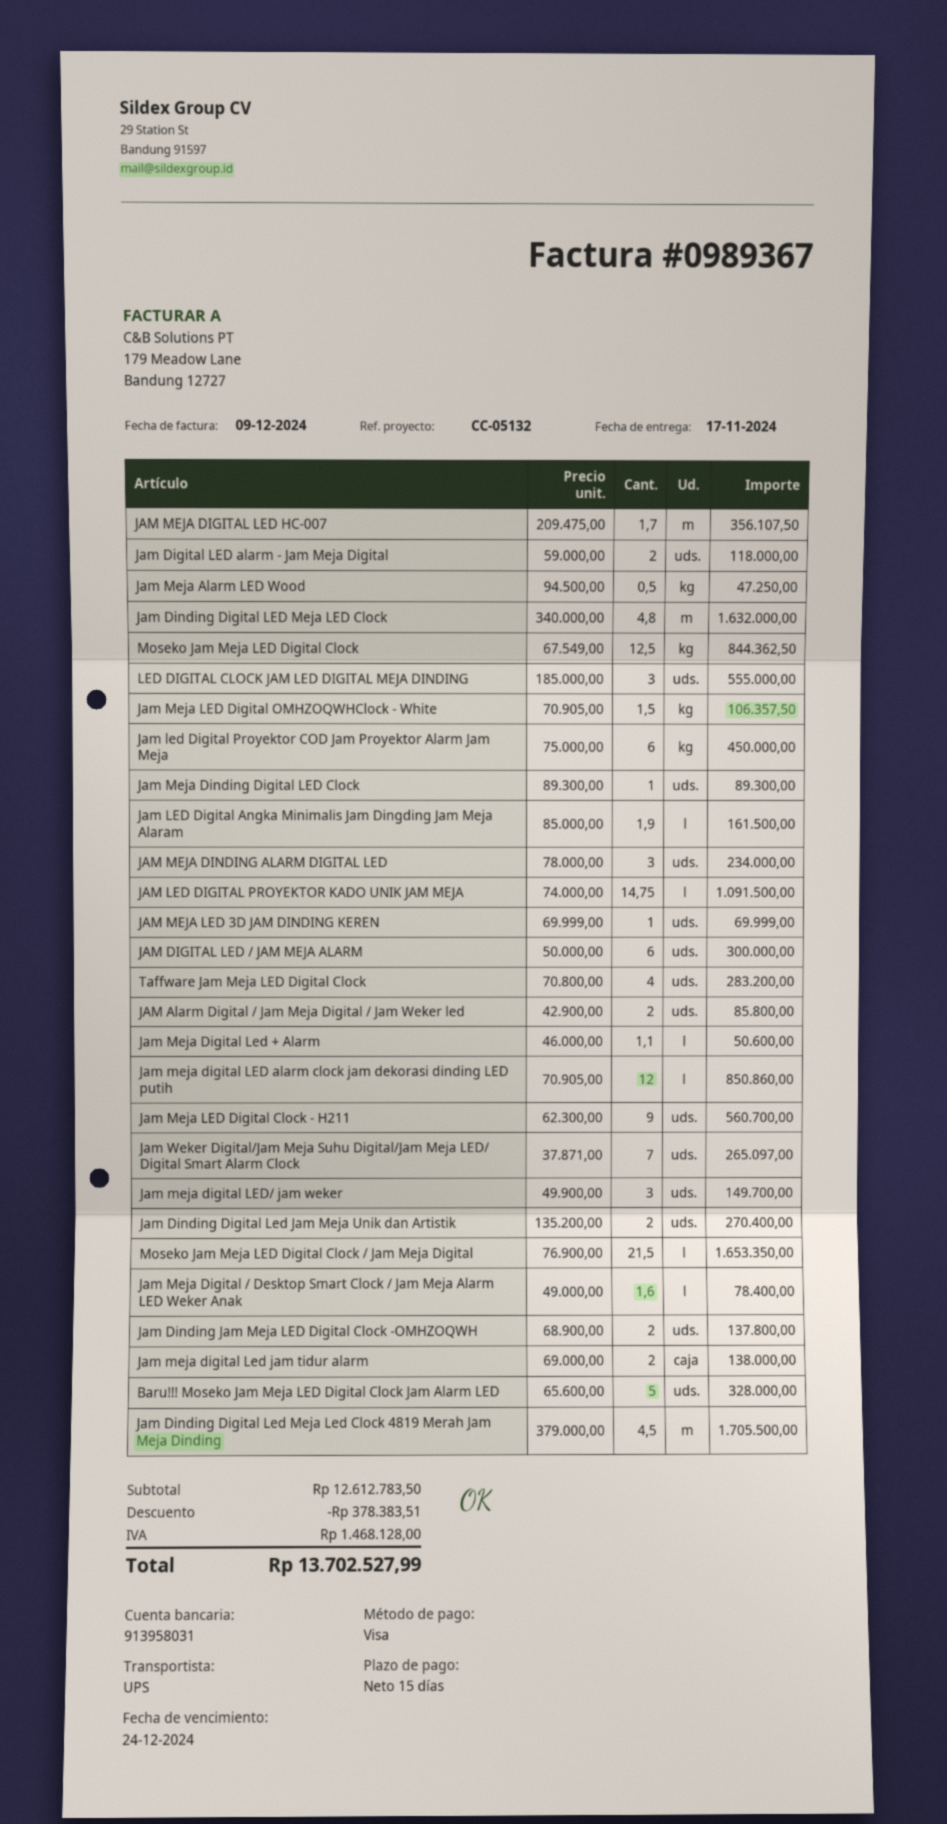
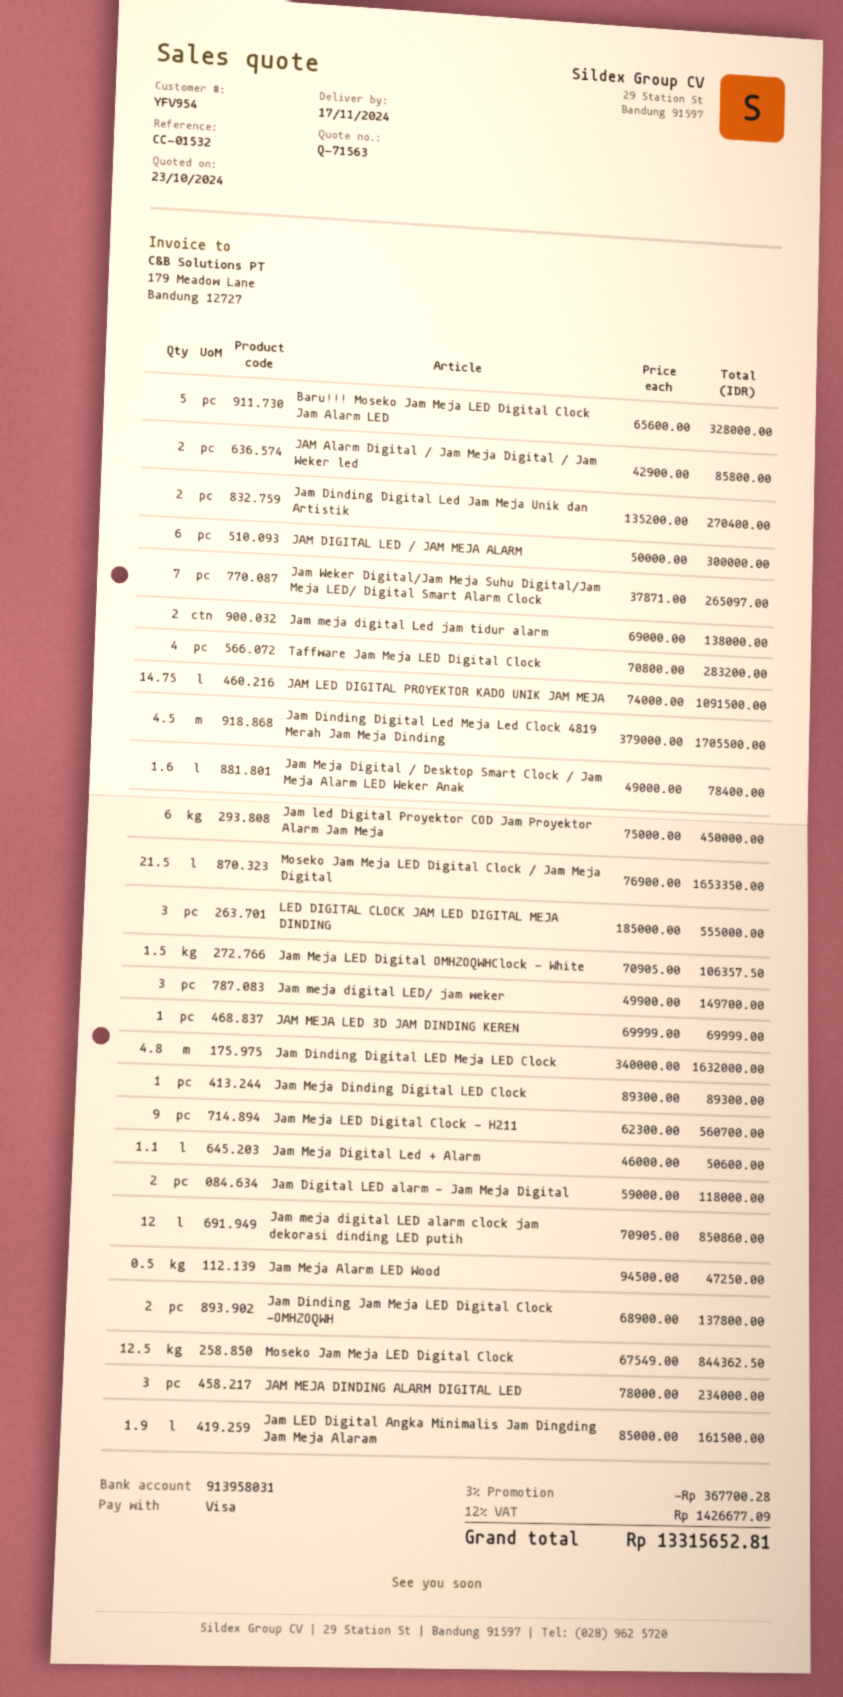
reference: CC-05132 -> CC-01532
JAM MEJA DIGITAL LED HC-007: 1.7 x 209475.00 = 356107.50 -> none
discount: 378383.51 -> 367700.28
tax: 1468128.00 -> 1426677.09
total: 13702527.99 -> 13315652.81

